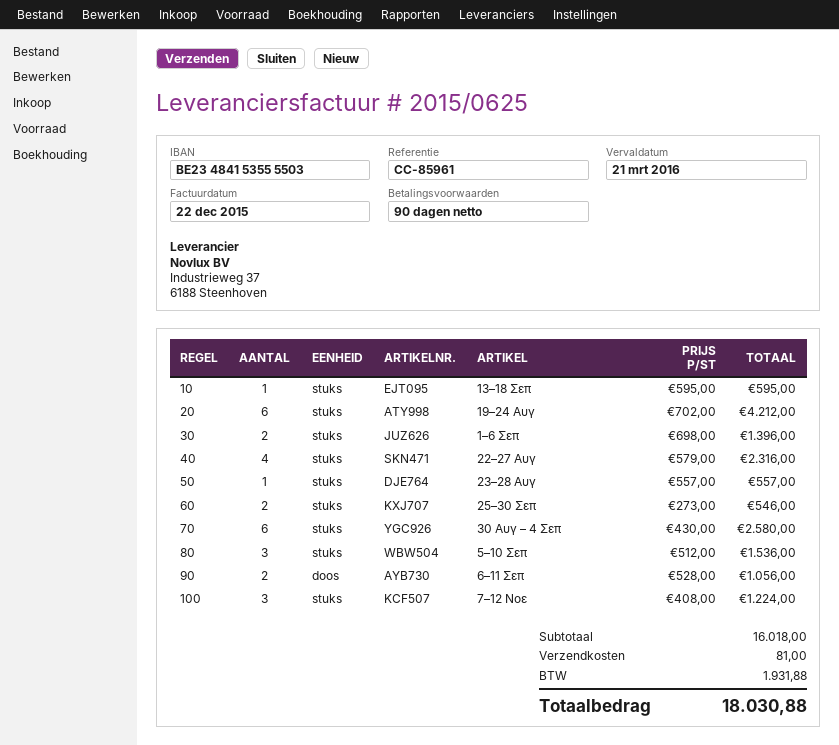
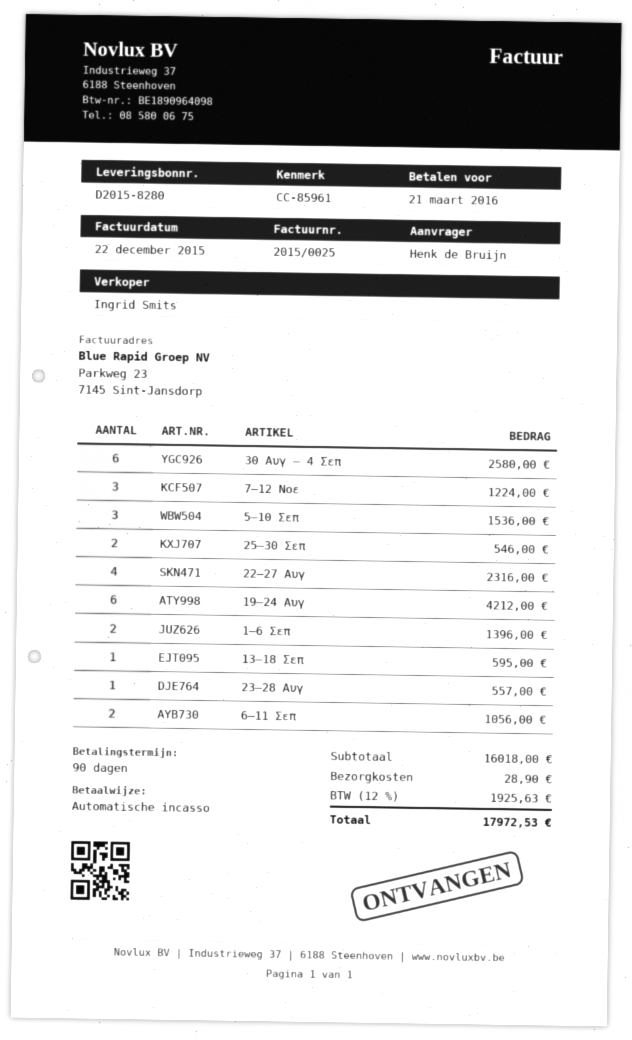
invoice number: 2015/0625 -> 2015/0025
shipping: 81.00 -> 28.90
tax: 1931.88 -> 1925.63
total: 18030.88 -> 17972.53

